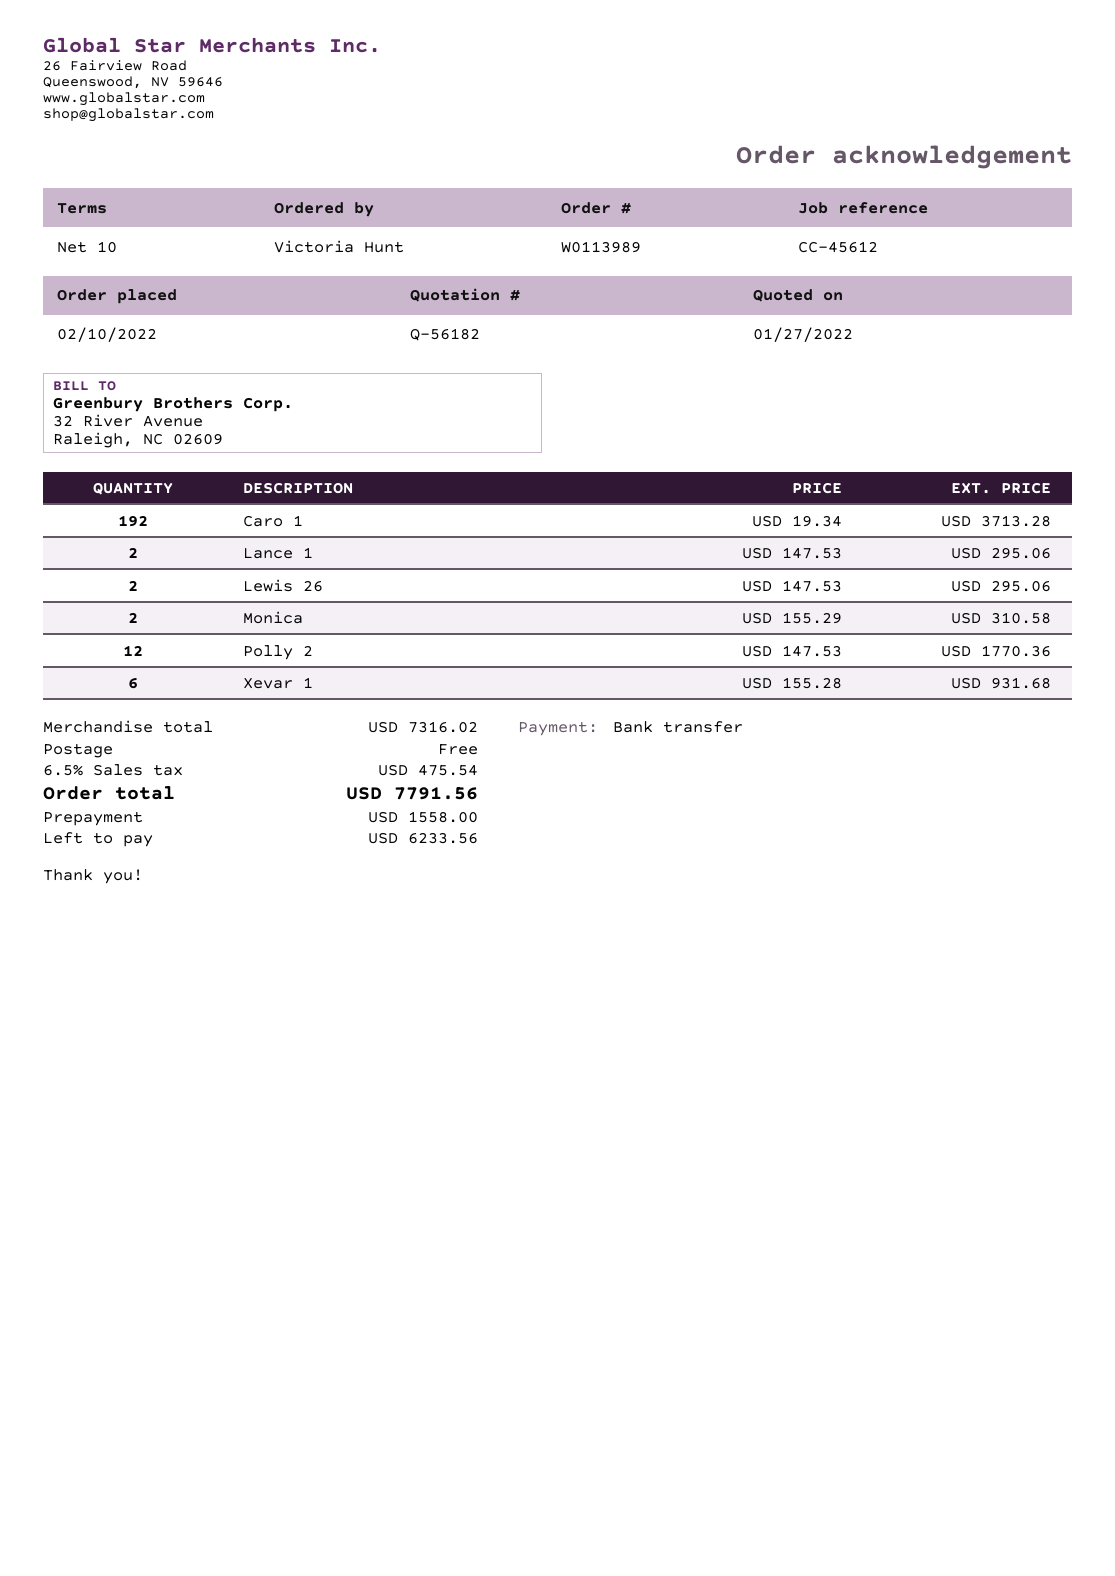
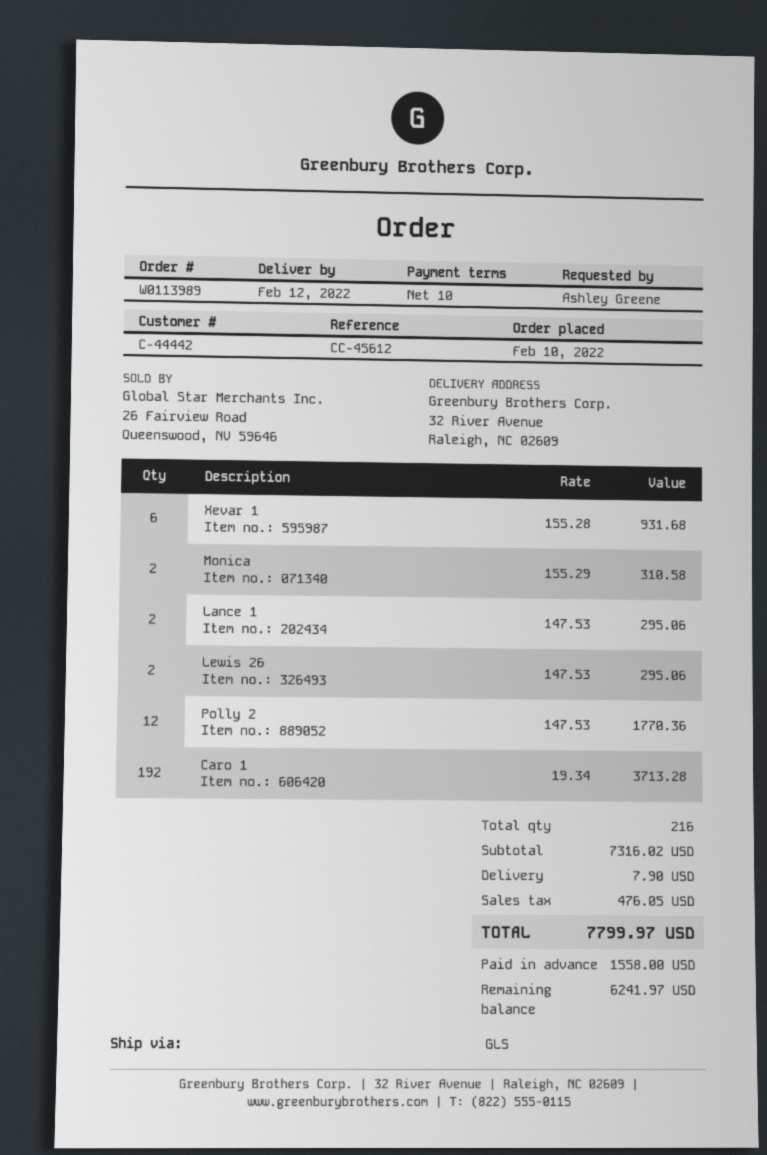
ordered by: Victoria Hunt -> Ashley Greene
shipping: 0.00 -> 7.90
tax: 475.54 -> 476.05
total: 7791.56 -> 7799.97
balance: 6233.56 -> 6241.97

